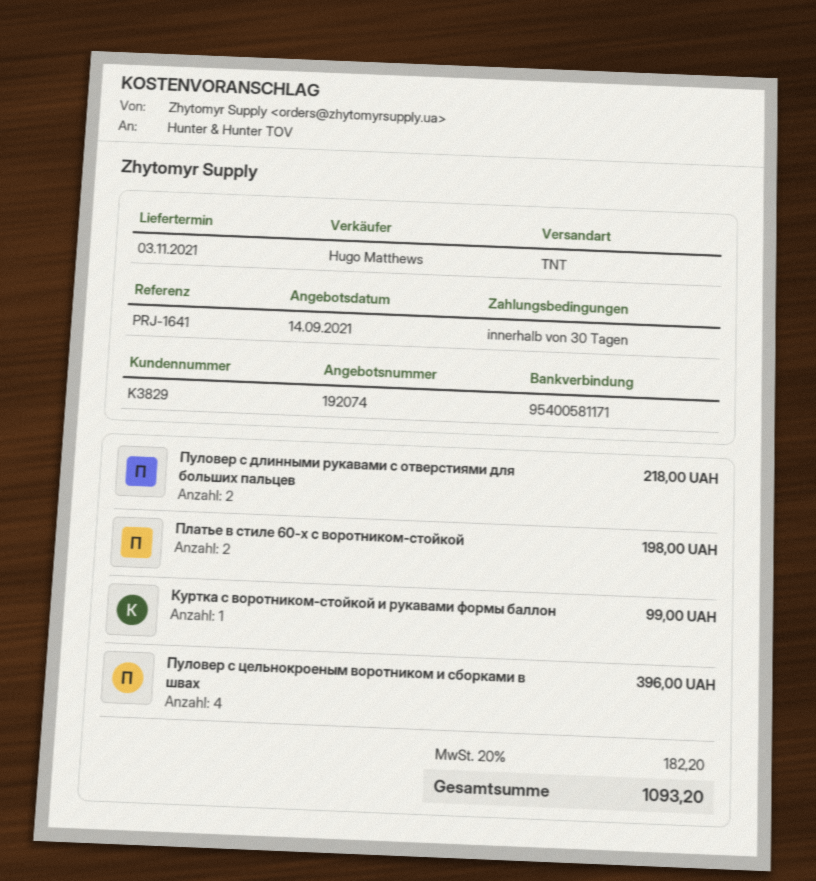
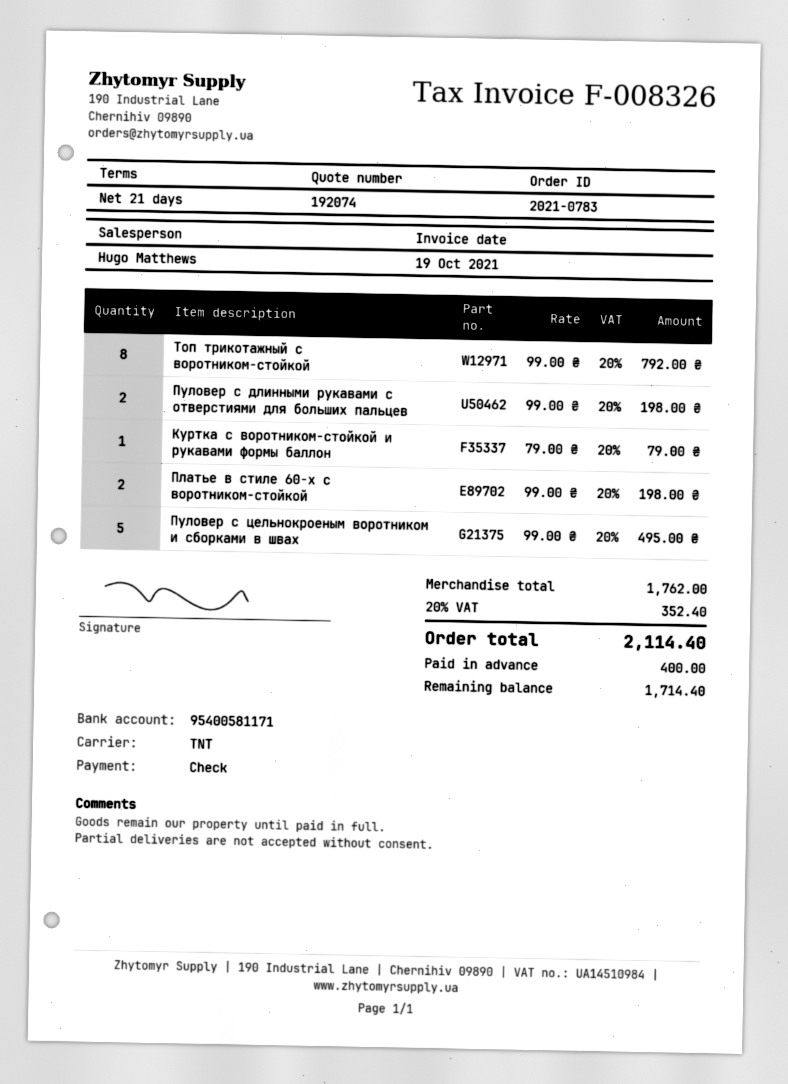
payment terms: 30 days -> 21 days
Пуловер с длинными рукавами с отверстиями для больших пальцев: 2 for 218.00 -> 2 for 198.00
Куртка с воротником-стойкой и рукавами формы баллон: 1 for 99.00 -> 1 for 79.00
Пуловер с цельнокроеным воротником и сборками в швах: 4 for 396.00 -> 5 for 495.00
Топ трикотажный с воротником-стойкой: none -> 8 for 792.00
tax: 20% = 182.20 -> 20% = 352.40
total: 1093.20 -> 2114.40

